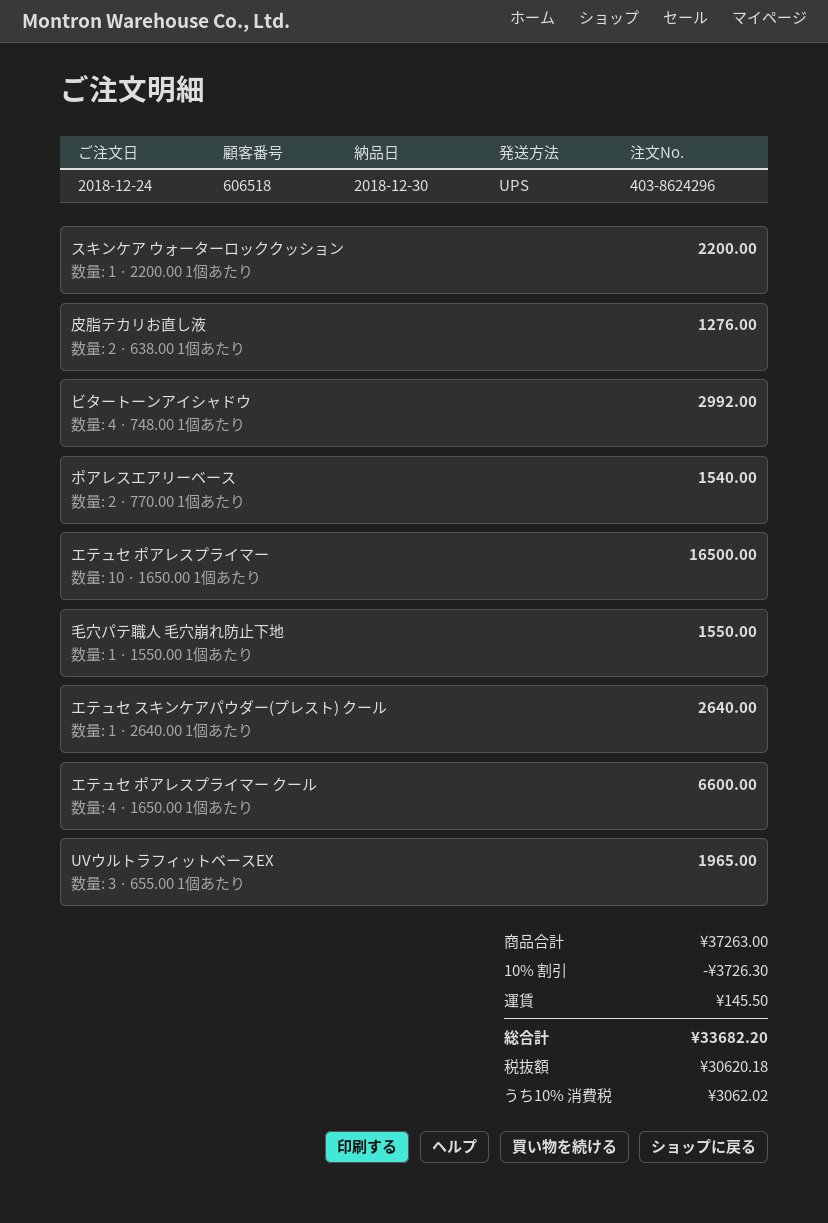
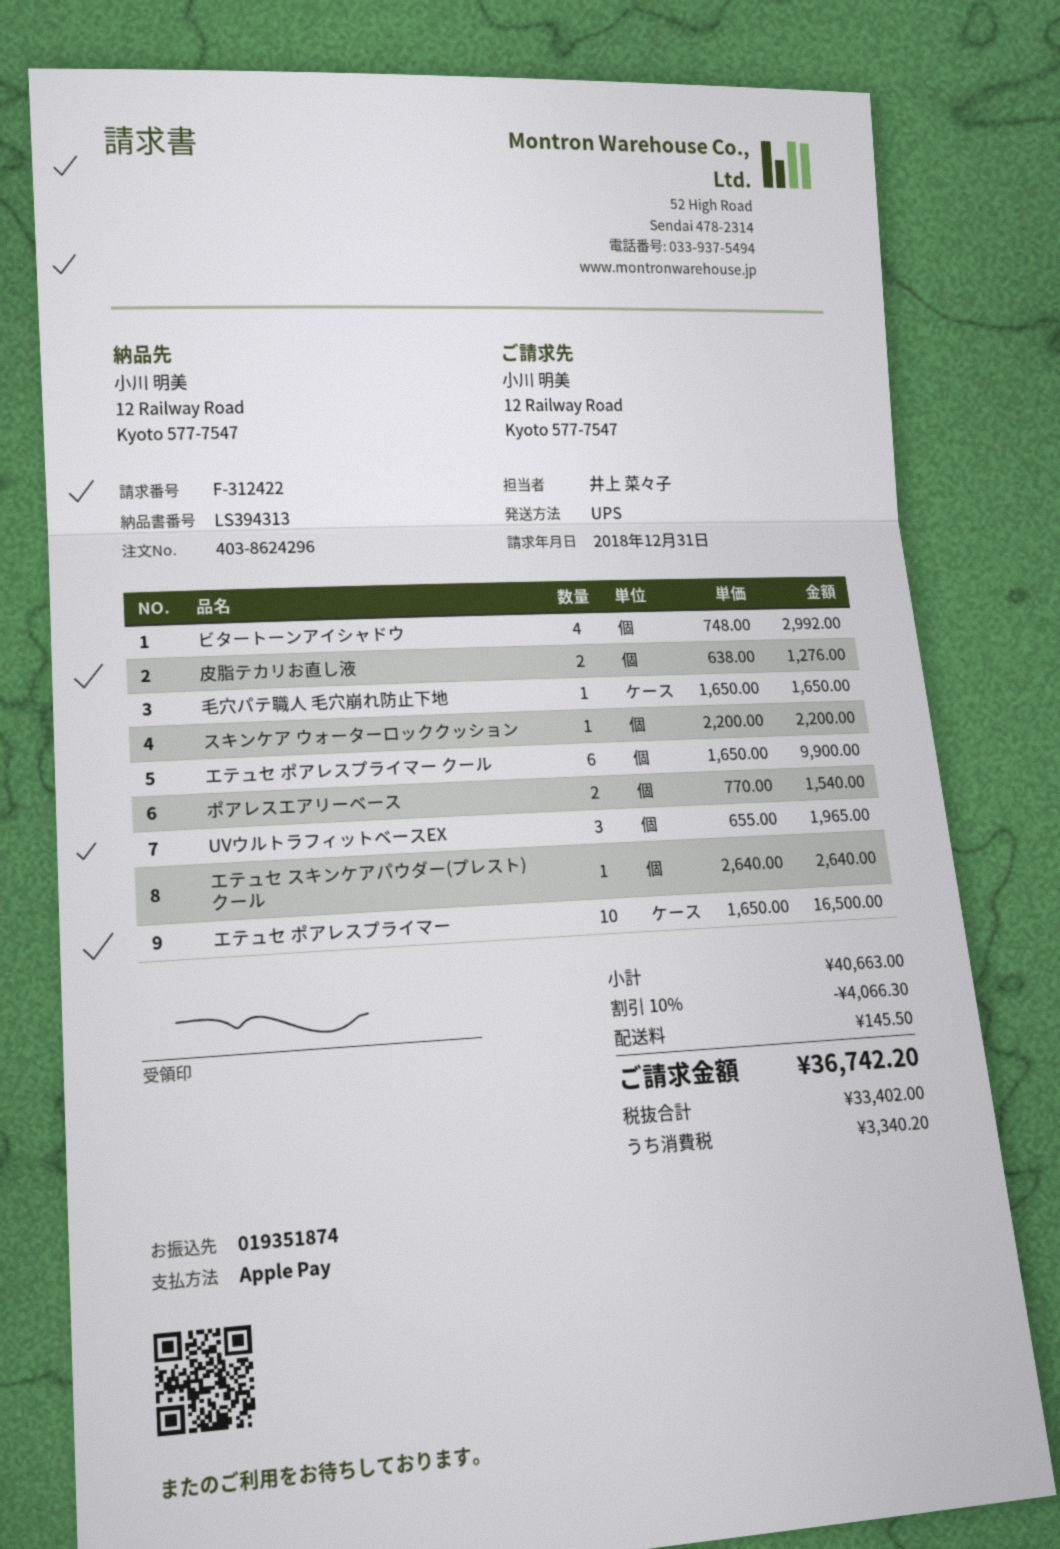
毛穴パテ職人 毛穴崩れ防止下地: 1 x 1550.00 = 1550.00 -> 1 x 1650.00 = 1650.00
エテュセ ポアレスプライマー クール: 4 x 1650.00 = 6600.00 -> 6 x 1650.00 = 9900.00
subtotal: 37263.00 -> 40663.00
discount: 10% = 3726.30 -> 10% = 4066.30
net: 30620.18 -> 33402.00
tax: 3062.02 -> 3340.20
total: 33682.20 -> 36742.20

